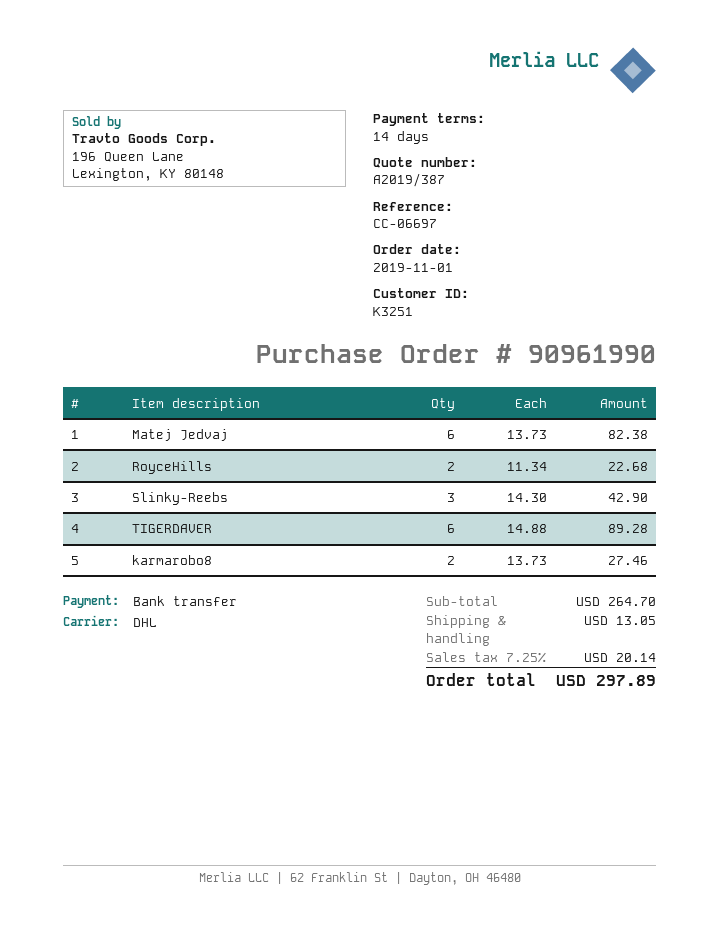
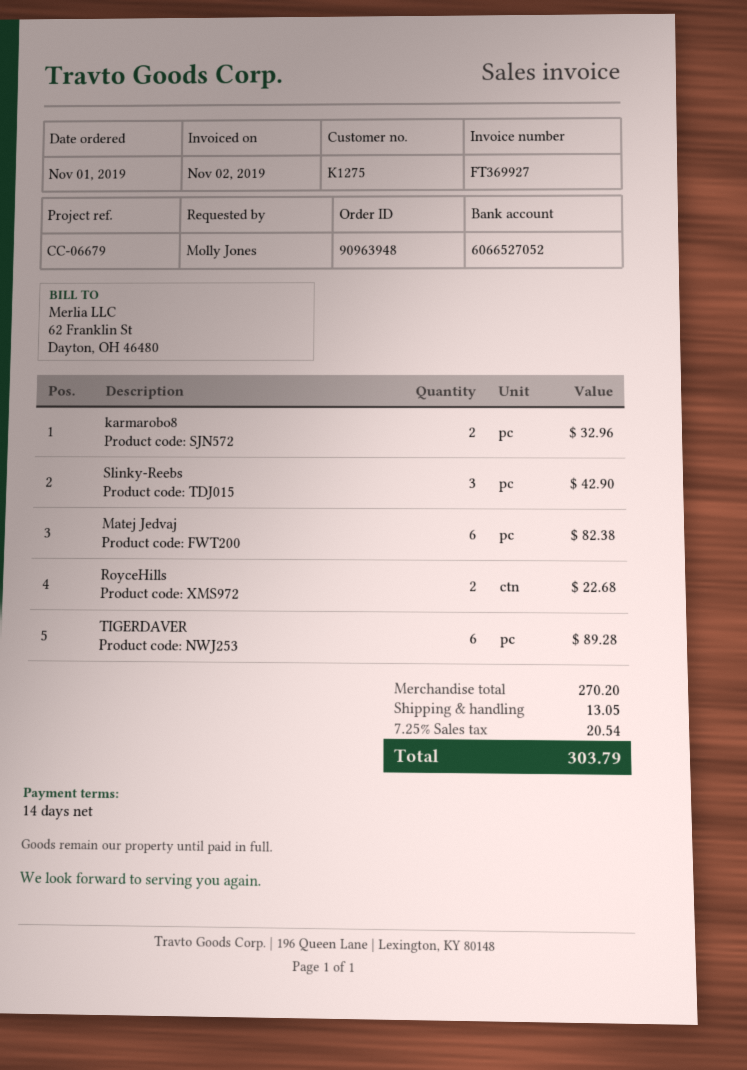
order number: 90961990 -> 90963948
customer number: K3251 -> K1275
reference: CC-06697 -> CC-06679
karmarobo8: 2 for 27.46 -> 2 for 32.96
subtotal: 264.70 -> 270.20
tax: 7.25% = 20.14 -> 7.25% = 20.54
total: 297.89 -> 303.79

